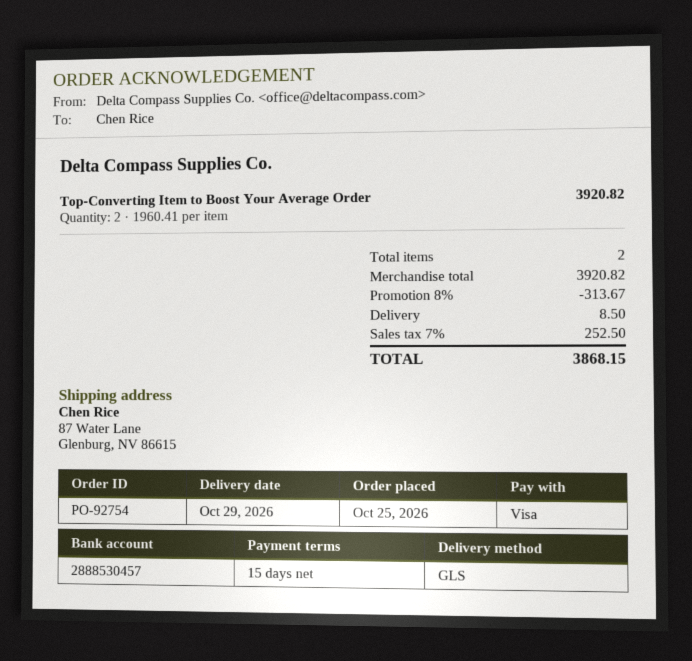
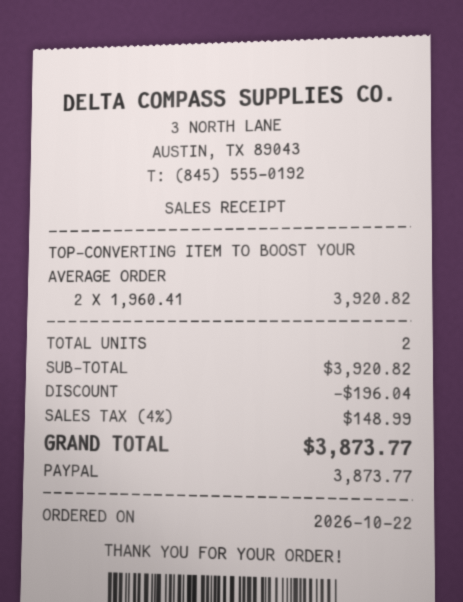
order date: 2026-10-25 -> 2026-10-22
payment method: Visa -> PayPal
discount: 313.67 -> 196.04
shipping: 8.50 -> none
tax: 7% = 252.50 -> 4% = 148.99
total: 3868.15 -> 3873.77

